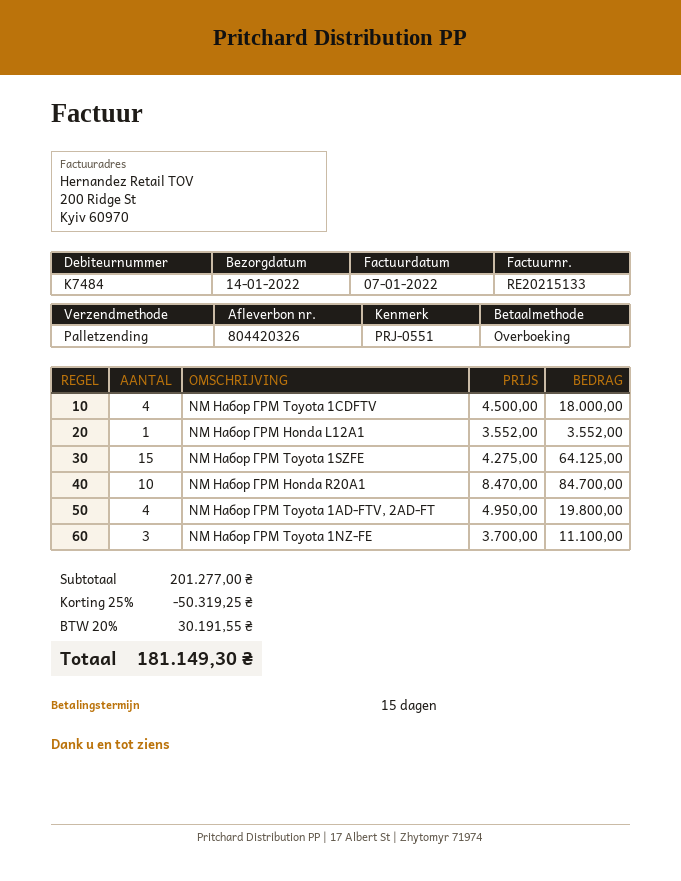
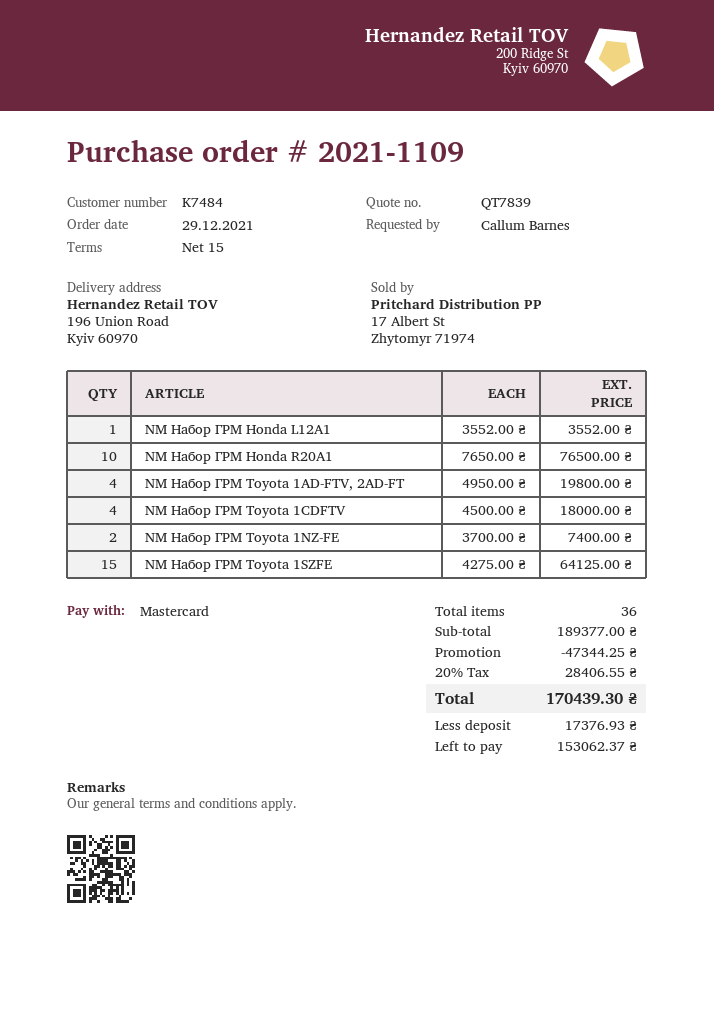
payment method: bank transfer -> Mastercard
NM Набор ГРМ Honda R20A1: 10 x 8470.00 = 84700.00 -> 10 x 7650.00 = 76500.00
NM Набор ГРМ Toyota 1NZ-FE: 3 x 3700.00 = 11100.00 -> 2 x 3700.00 = 7400.00
subtotal: 201277.00 -> 189377.00
discount: 50319.25 -> 47344.25
tax: 20% = 30191.55 -> 20% = 28406.55
total: 181149.30 -> 170439.30

